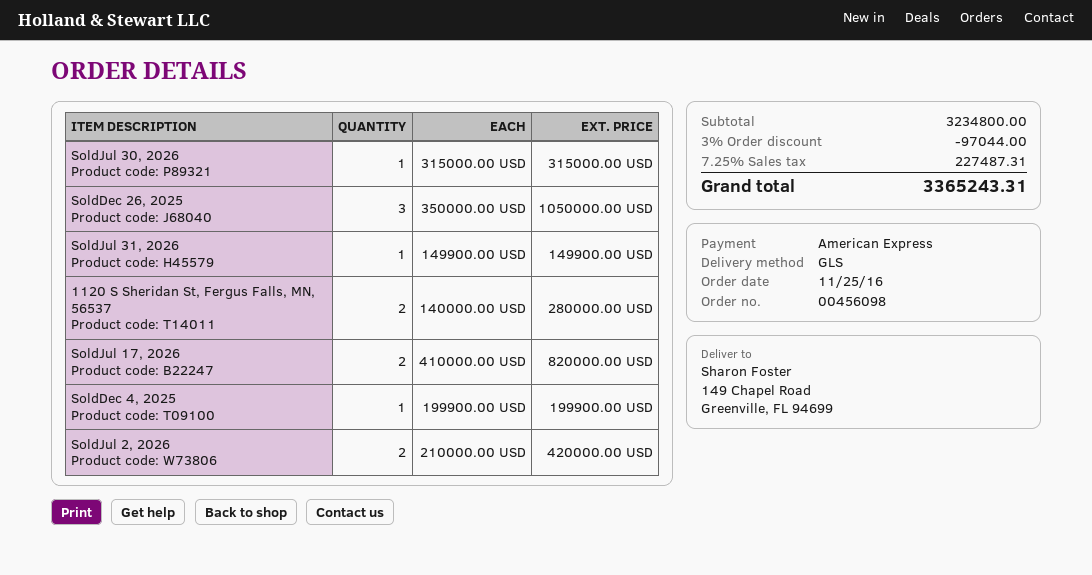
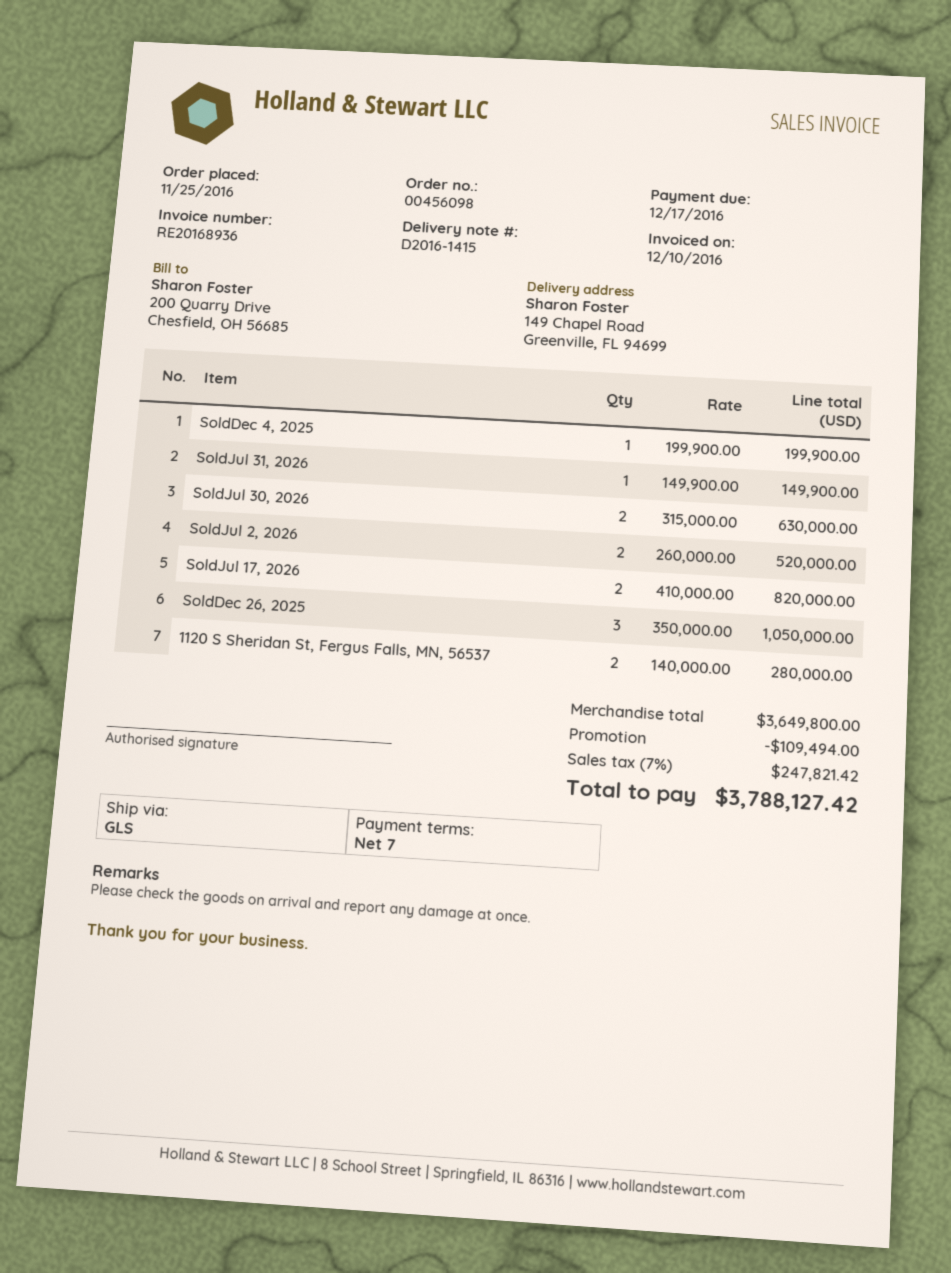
SoldJul 30, 2026: 1 x 315000.00 = 315000.00 -> 2 x 315000.00 = 630000.00
SoldJul 2, 2026: 2 x 210000.00 = 420000.00 -> 2 x 260000.00 = 520000.00
subtotal: 3234800.00 -> 3649800.00
discount: 97044.00 -> 109494.00
tax: 7.25% = 227487.31 -> 7% = 247821.42
total: 3365243.31 -> 3788127.42

